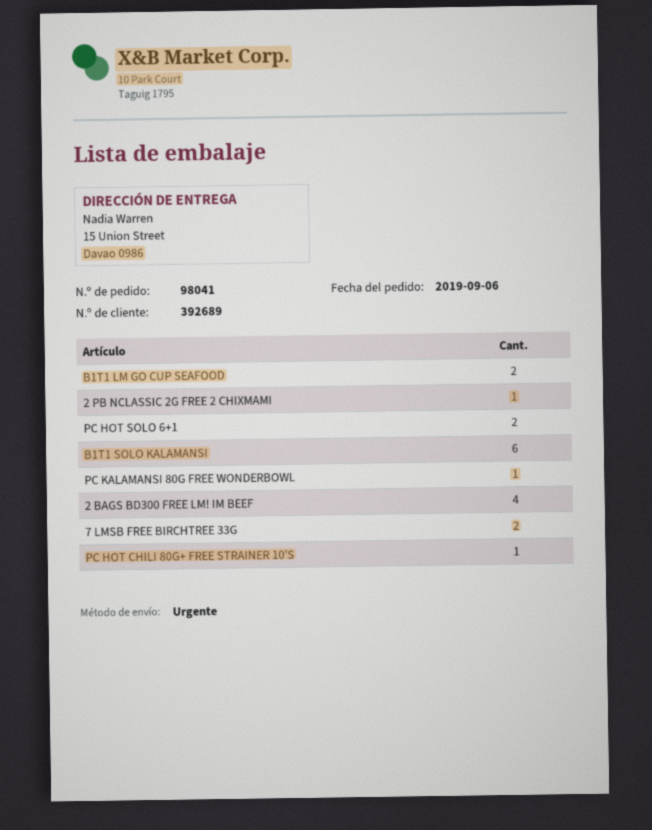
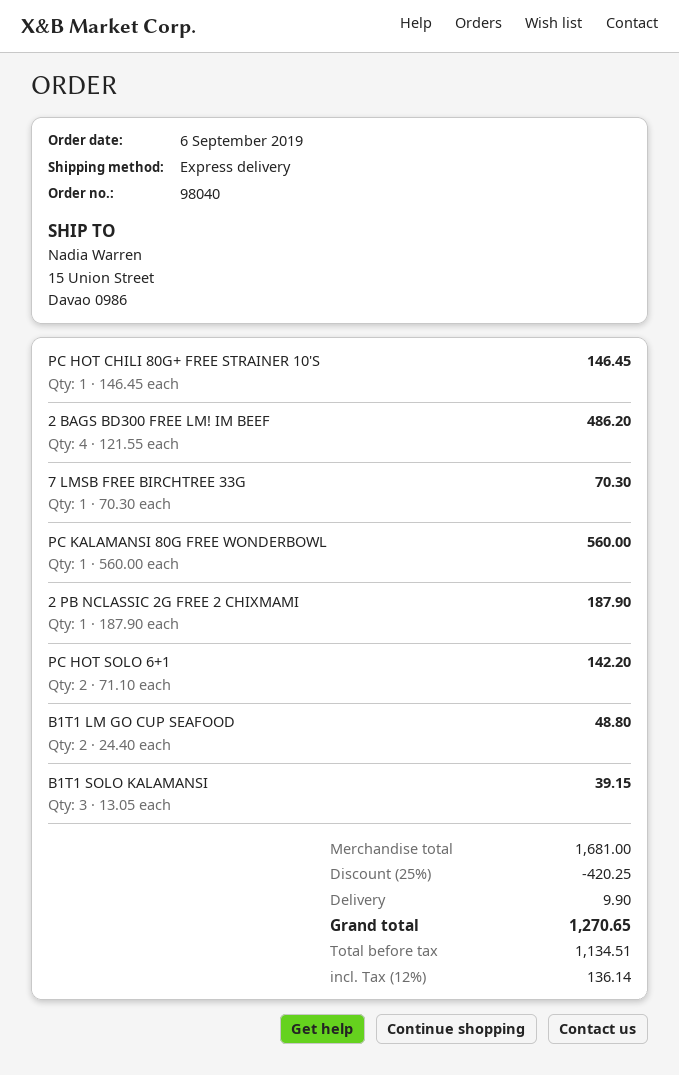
order number: 98041 -> 98040
B1T1 SOLO KALAMANSI: 6 -> 3
7 LMSB FREE BIRCHTREE 33G: 2 -> 1

